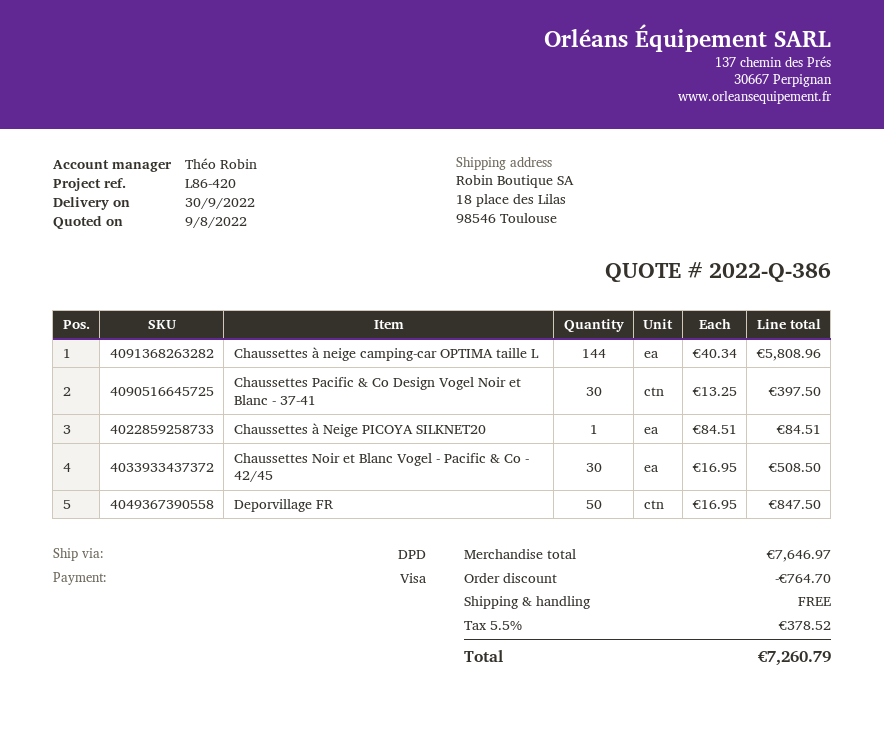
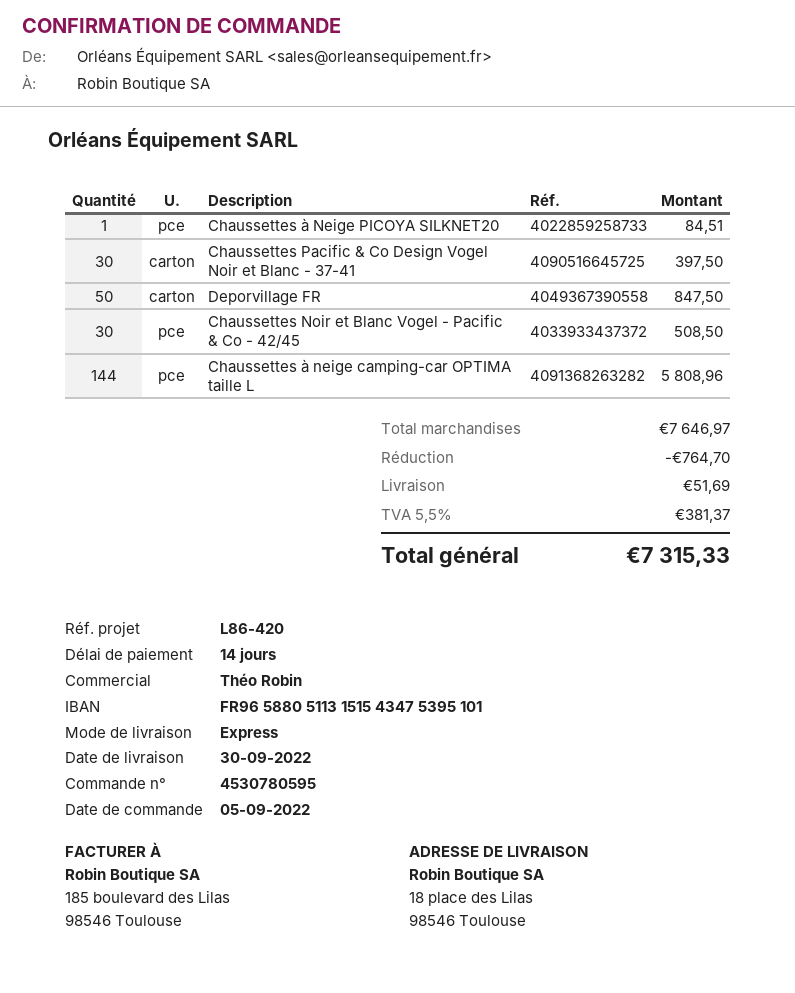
shipping method: DPD -> express
shipping: 0.00 -> 51.69
tax: 5.5% = 378.52 -> 5.5% = 381.37
total: 7260.79 -> 7315.33

